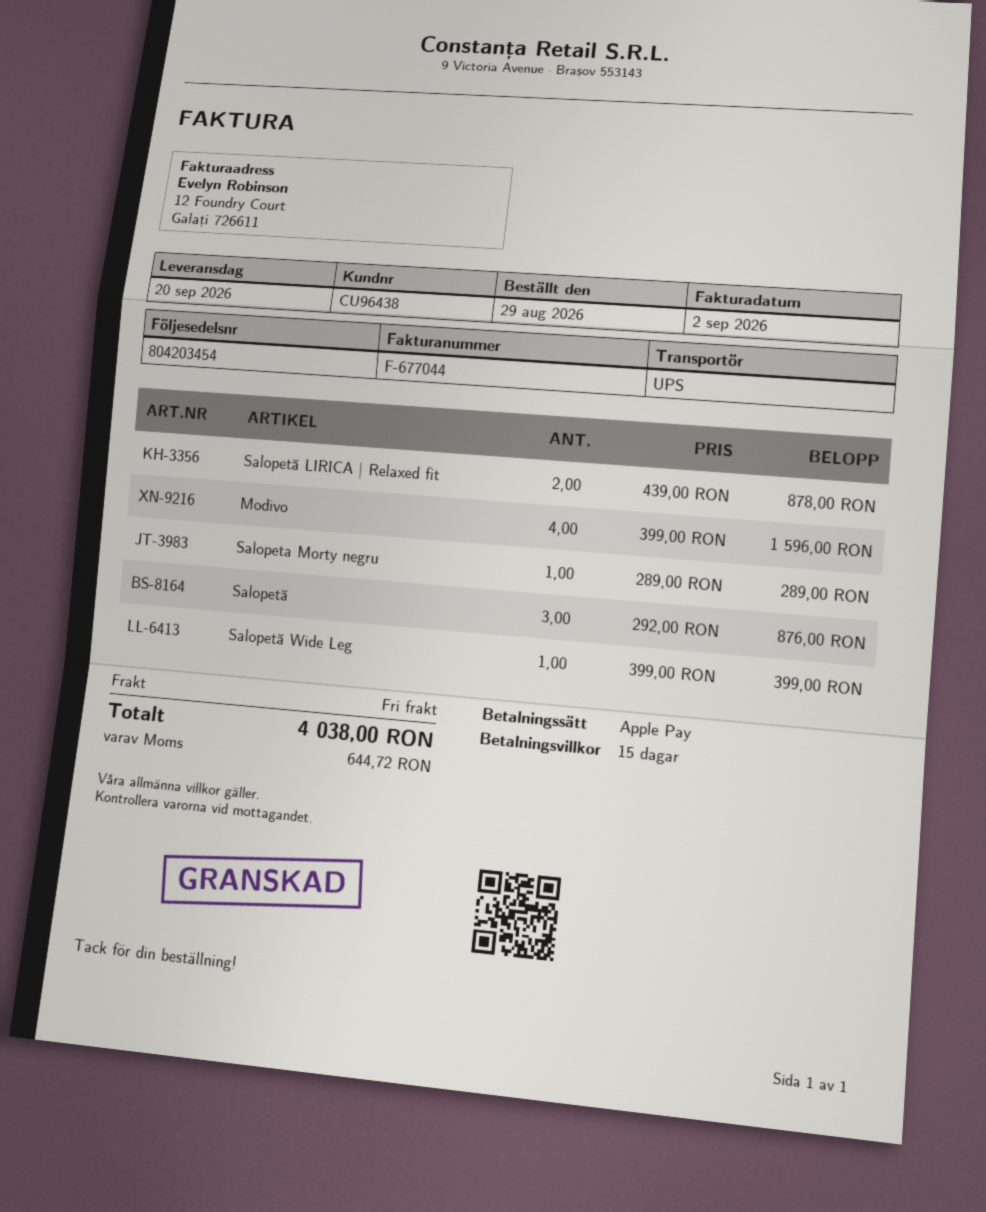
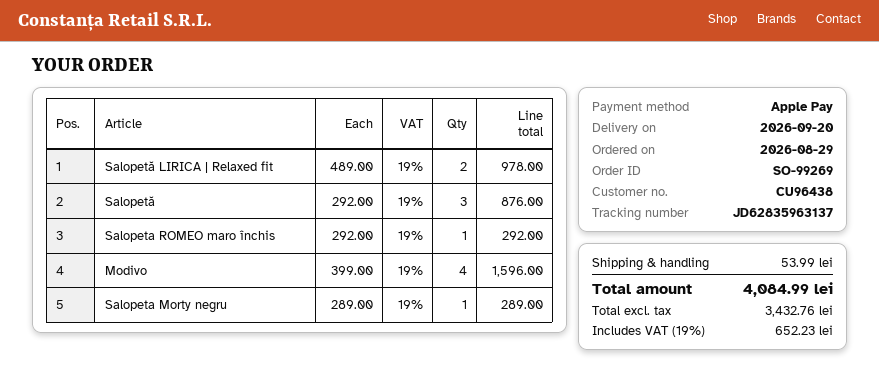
Salopetă LIRICA | Relaxed fit: 2 x 439.00 = 878.00 -> 2 x 489.00 = 978.00
Salopetă Wide Leg: 1 x 399.00 = 399.00 -> none
Salopeta ROMEO maro închis: none -> 1 x 292.00 = 292.00
shipping: 0.00 -> 53.99
tax: 644.72 -> 652.23
total: 4038.00 -> 4084.99

